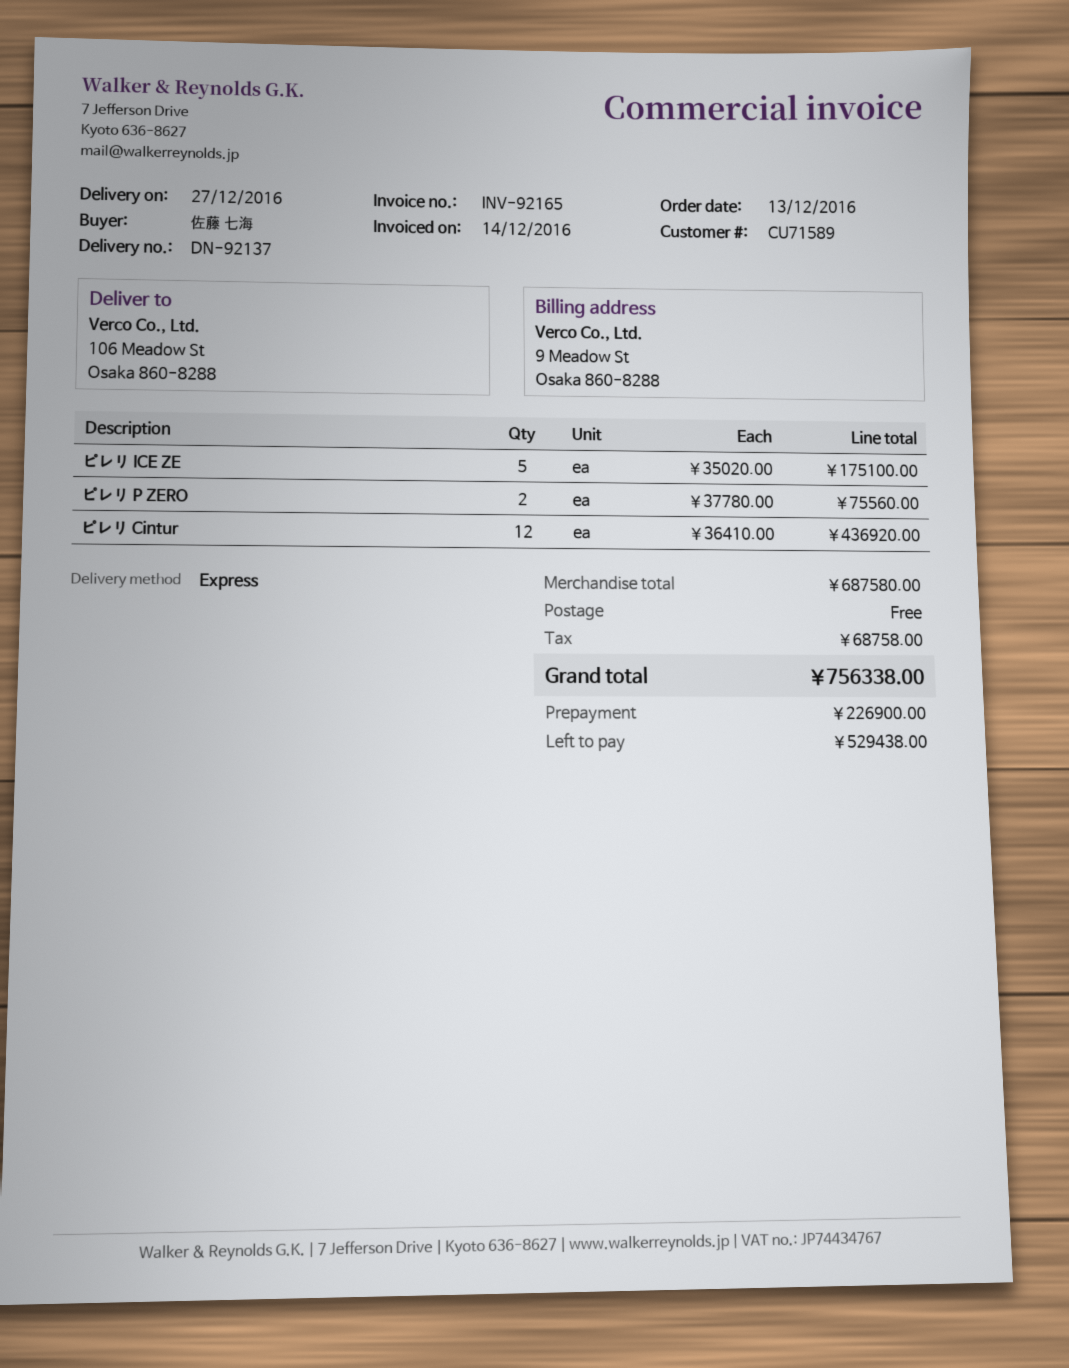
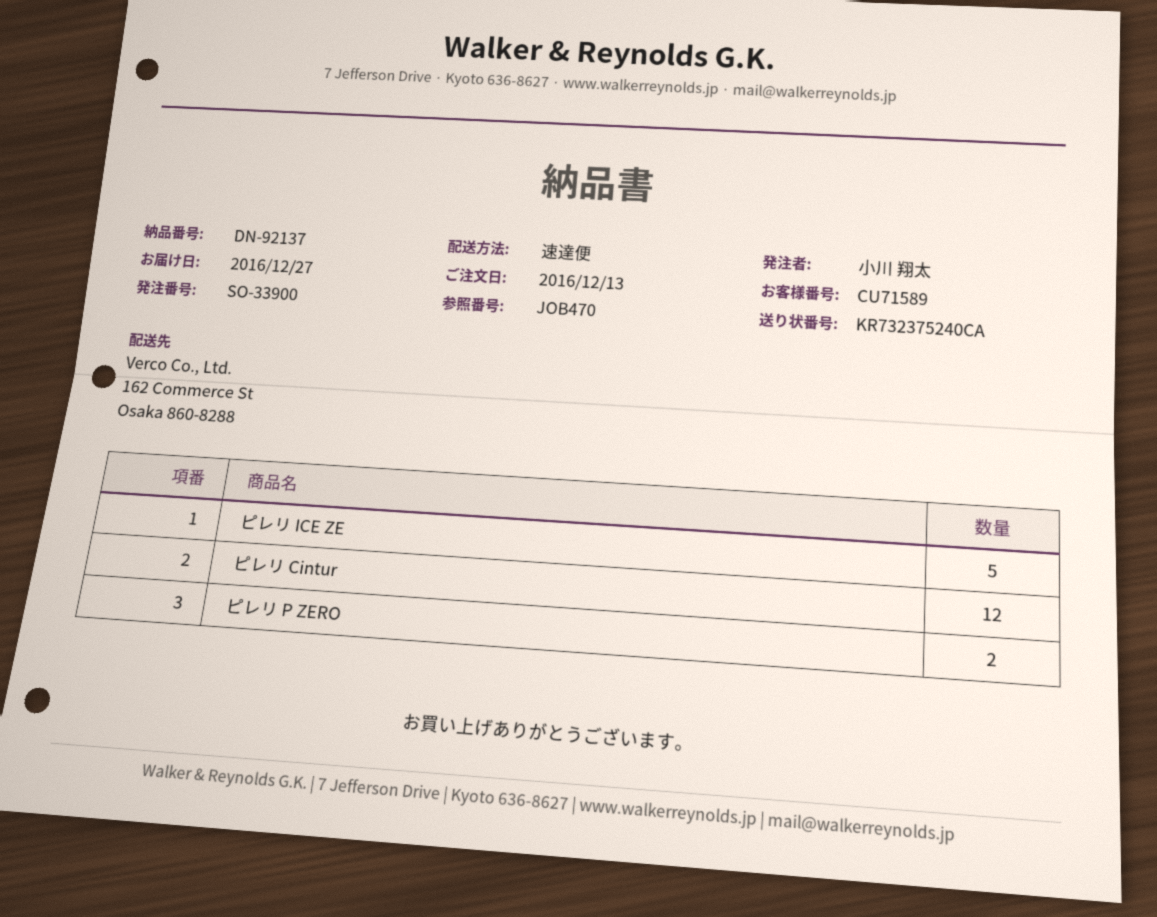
ordered by: 佐藤 七海 -> 小川 翔太
ship to: 106 Meadow St, Osaka 860-8288 -> 162 Commerce St, Osaka 860-8288

